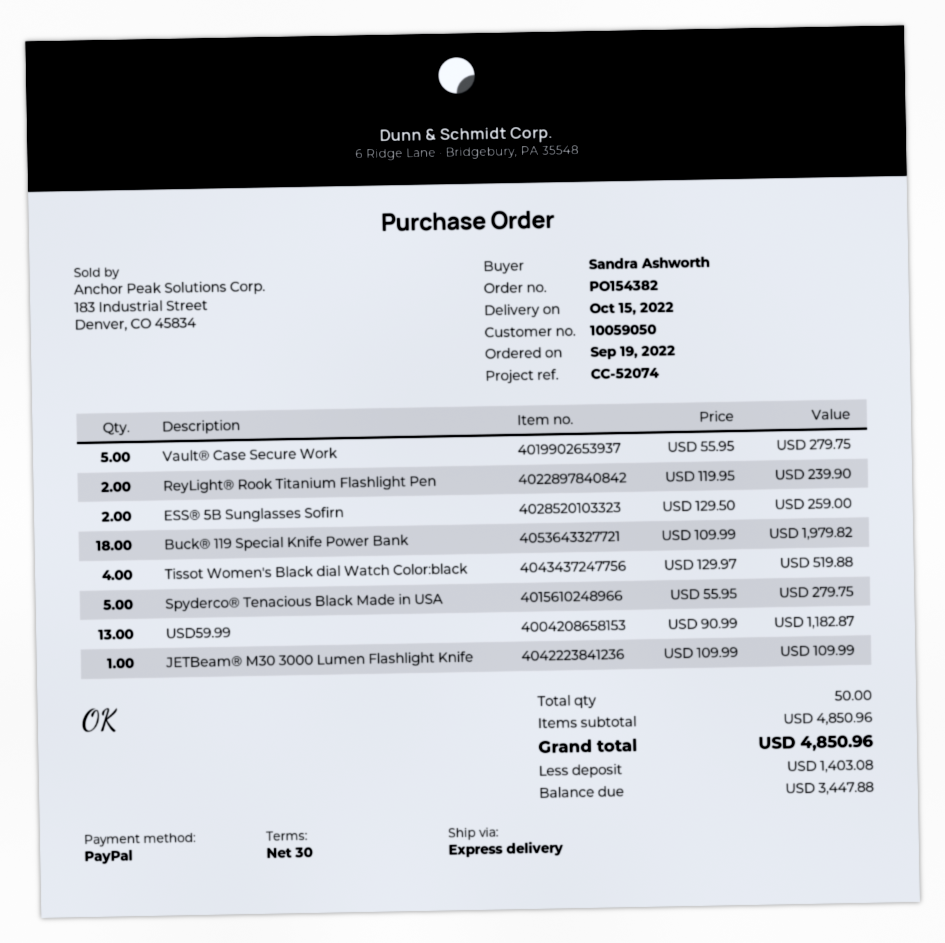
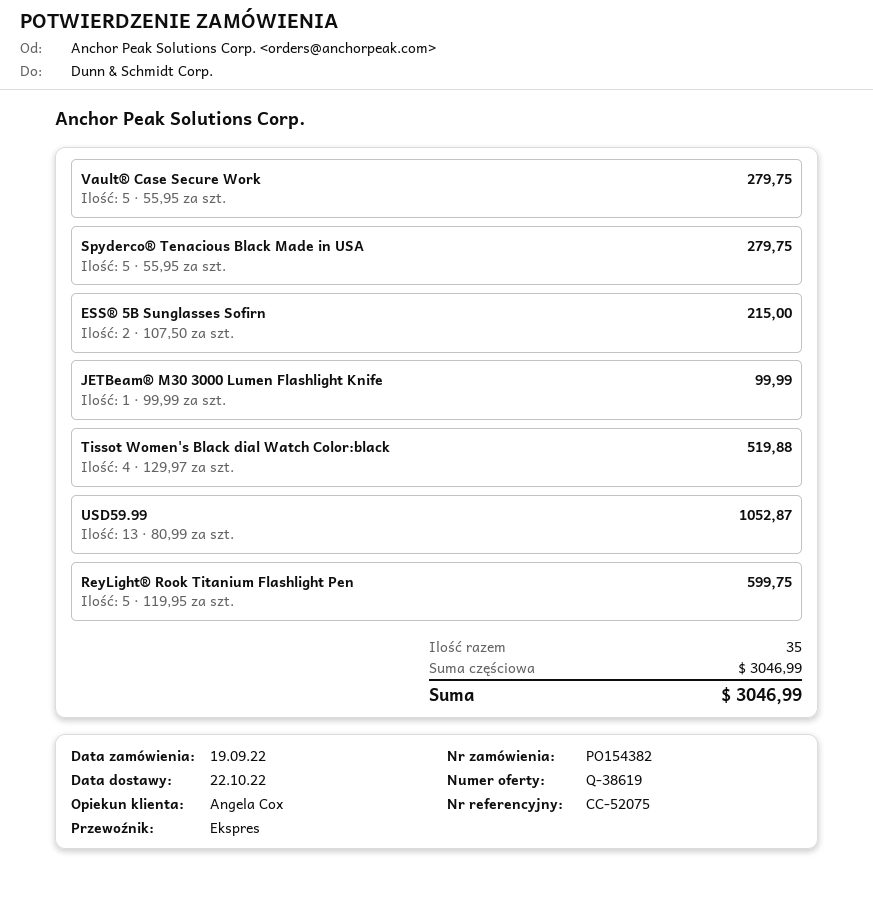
delivery date: 2022-10-15 -> 2022-10-22
reference: CC-52074 -> CC-52075
ReyLight® Rook Titanium Flashlight Pen: 2 x 119.95 = 239.90 -> 5 x 119.95 = 599.75
ESS® 5B Sunglasses Sofirn: 2 x 129.50 = 259.00 -> 2 x 107.50 = 215.00
Buck® 119 Special Knife Power Bank: 18 x 109.99 = 1979.82 -> none
USD59.99: 13 x 90.99 = 1182.87 -> 13 x 80.99 = 1052.87
JETBeam® M30 3000 Lumen Flashlight Knife: 1 x 109.99 = 109.99 -> 1 x 99.99 = 99.99
total quantity: 50 -> 35
subtotal: 4850.96 -> 3046.99
total: 4850.96 -> 3046.99

